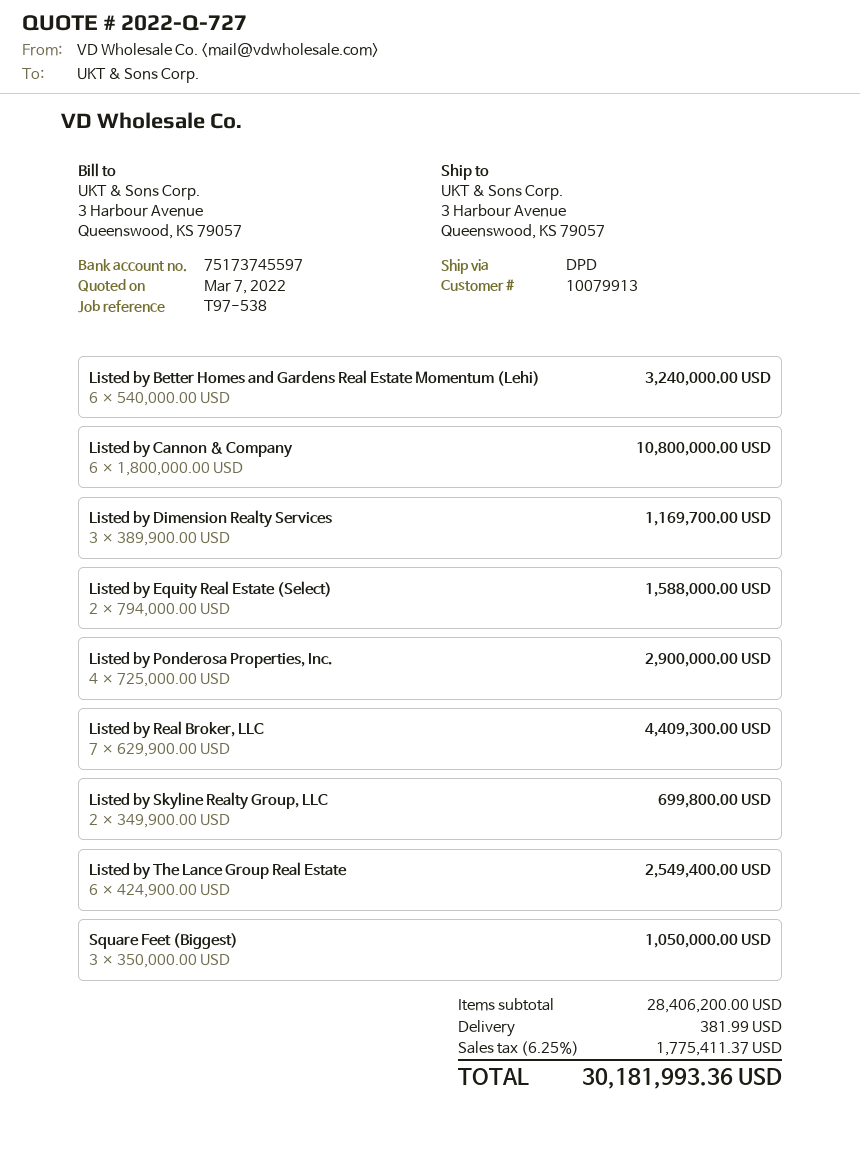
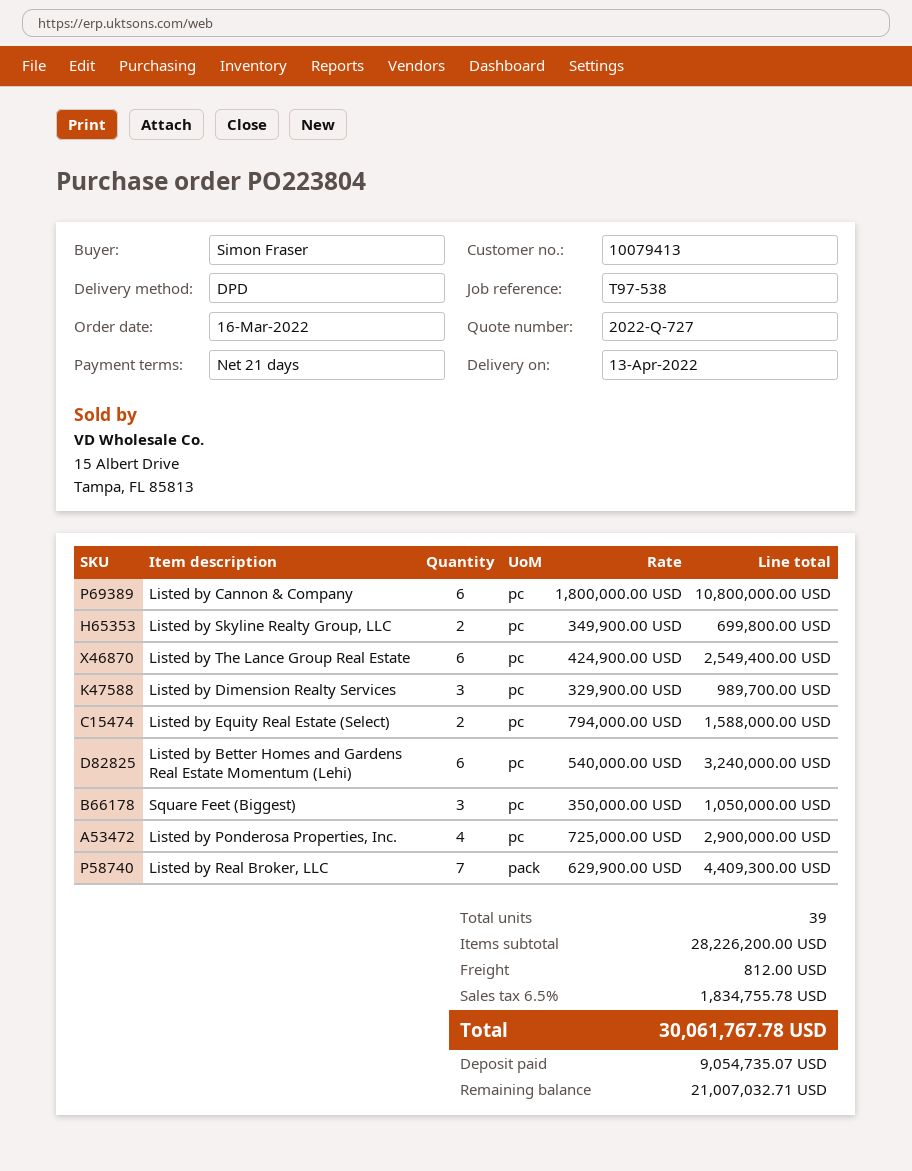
customer number: 10079913 -> 10079413
Listed by Dimension Realty Services: 3 x 389900.00 = 1169700.00 -> 3 x 329900.00 = 989700.00
subtotal: 28406200.00 -> 28226200.00
shipping: 381.99 -> 812.00
tax: 6.25% = 1775411.37 -> 6.5% = 1834755.78
total: 30181993.36 -> 30061767.78

